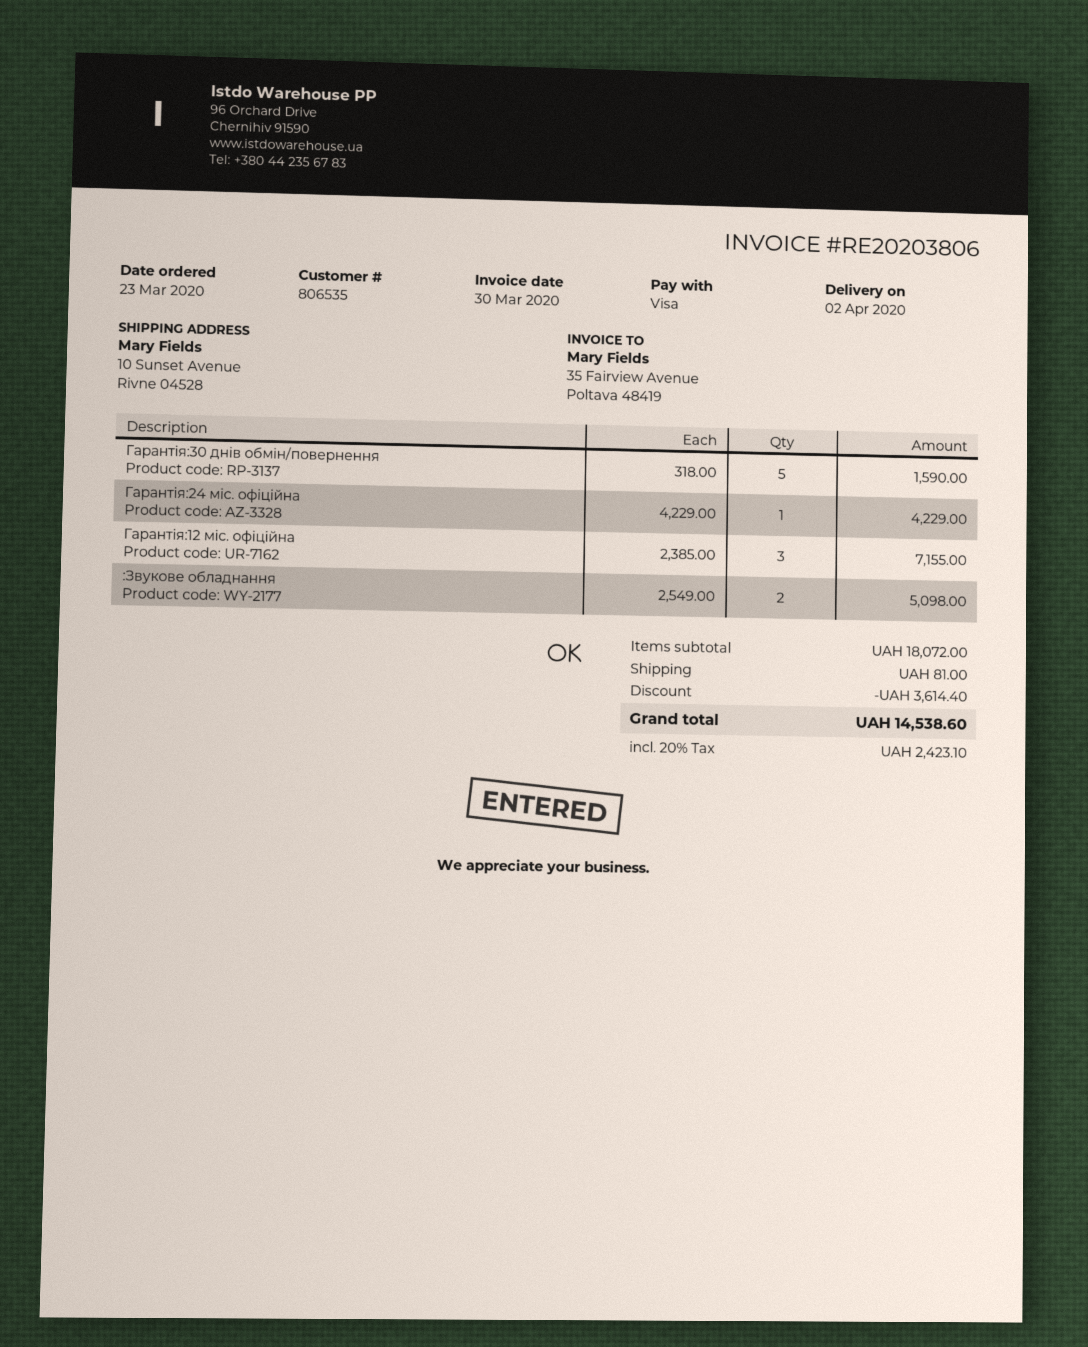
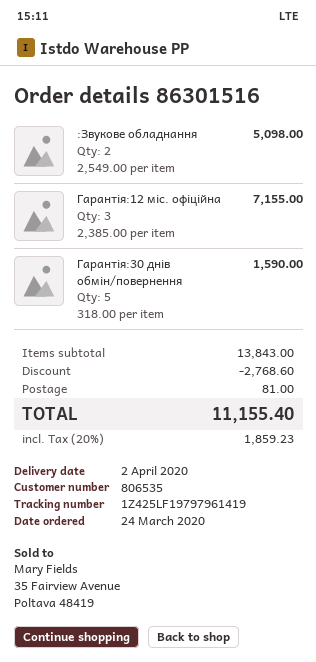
order date: 2020-03-23 -> 2020-03-24
Гарантія:24 міс. офіційна: 1 x 4229.00 = 4229.00 -> none
subtotal: 18072.00 -> 13843.00
discount: 3614.40 -> 2768.60
tax: 20% = 2423.10 -> 20% = 1859.23
total: 14538.60 -> 11155.40

